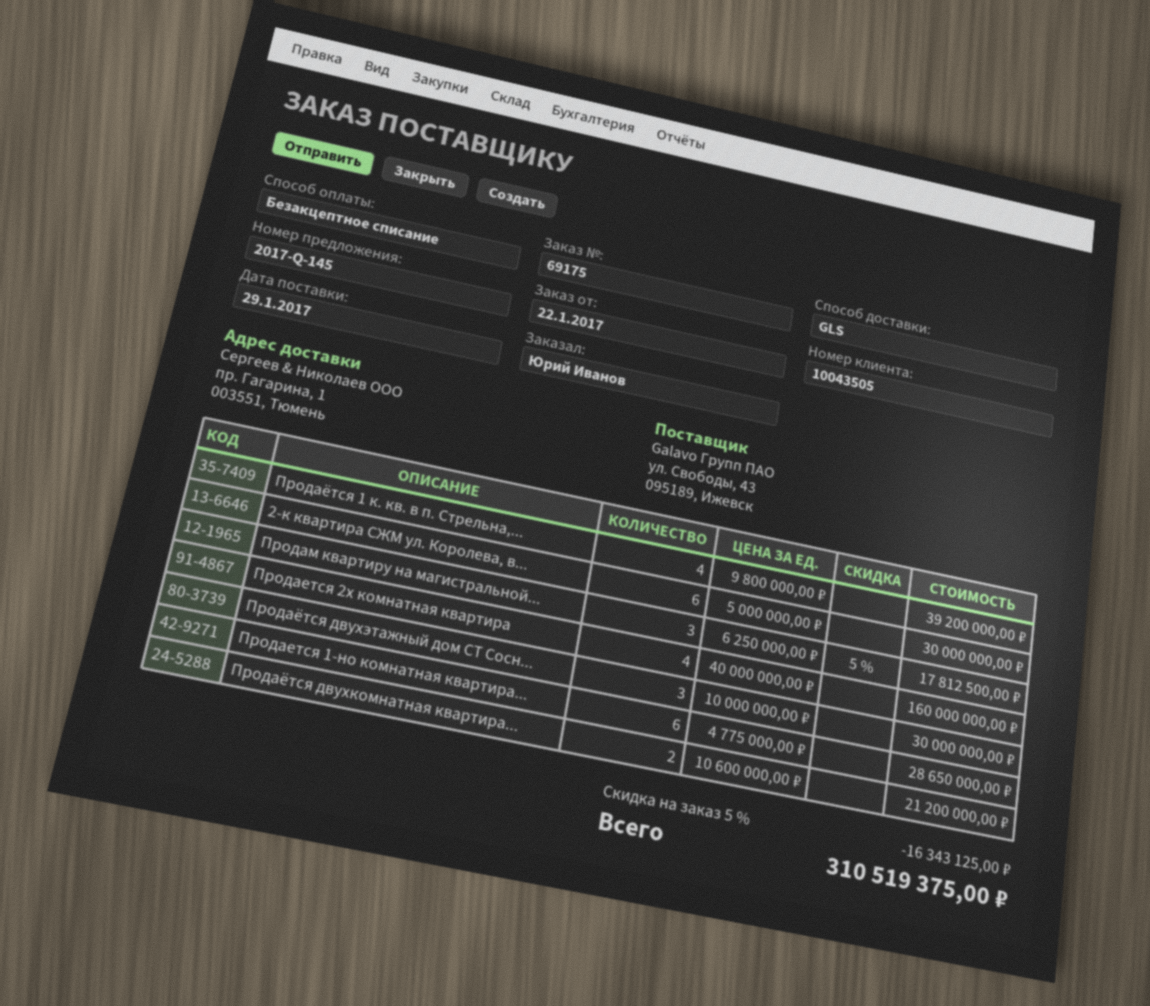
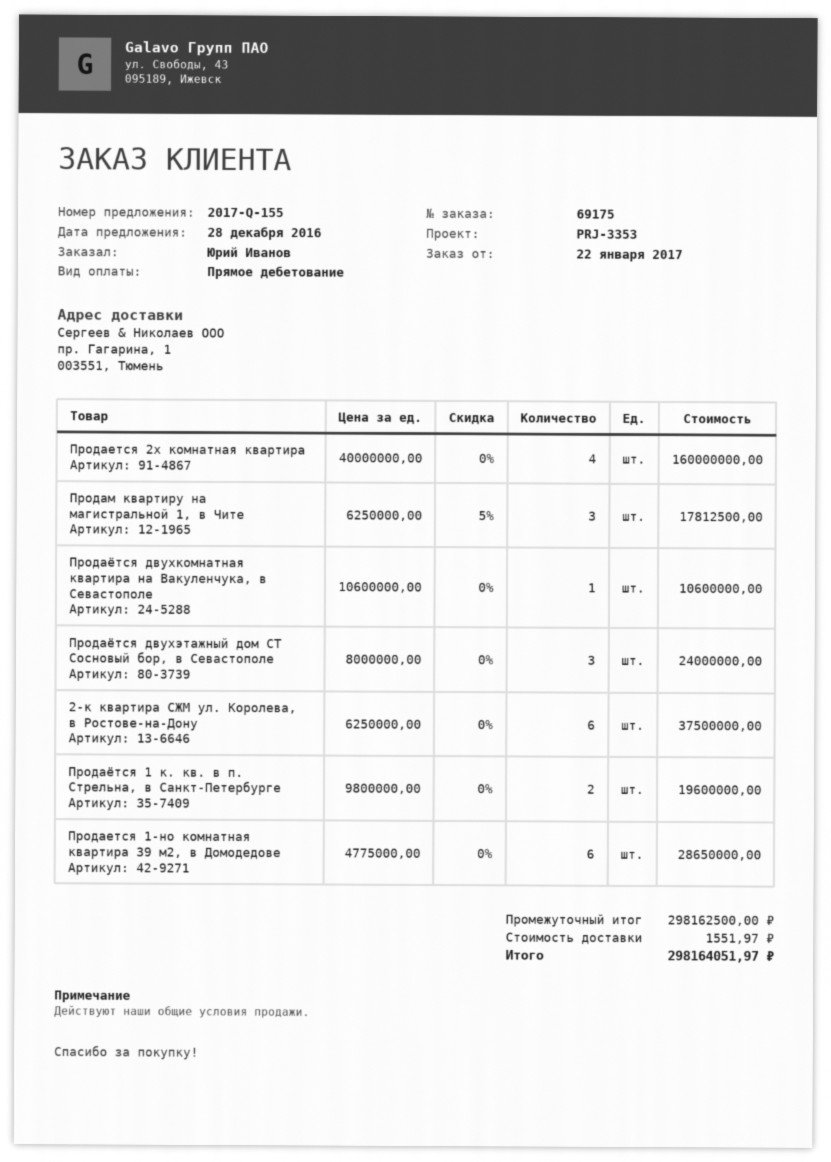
quote number: 2017-Q-145 -> 2017-Q-155
Продаётся 1 к. кв. в п. Стрельна,...: 4 x 9800000.00 = 39200000.00 -> 2 x 9800000.00 = 19600000.00
2-к квартира СЖМ ул. Королева, в...: 6 x 5000000.00 = 30000000.00 -> 6 x 6250000.00 = 37500000.00
Продаётся двухэтажный дом СТ Сосн...: 3 x 10000000.00 = 30000000.00 -> 3 x 8000000.00 = 24000000.00
Продаётся двухкомнатная квартира...: 2 x 10600000.00 = 21200000.00 -> 1 x 10600000.00 = 10600000.00
discount: 5% = 16343125.00 -> none
shipping: none -> 1551.97
total: 310519375.00 -> 298164051.97

